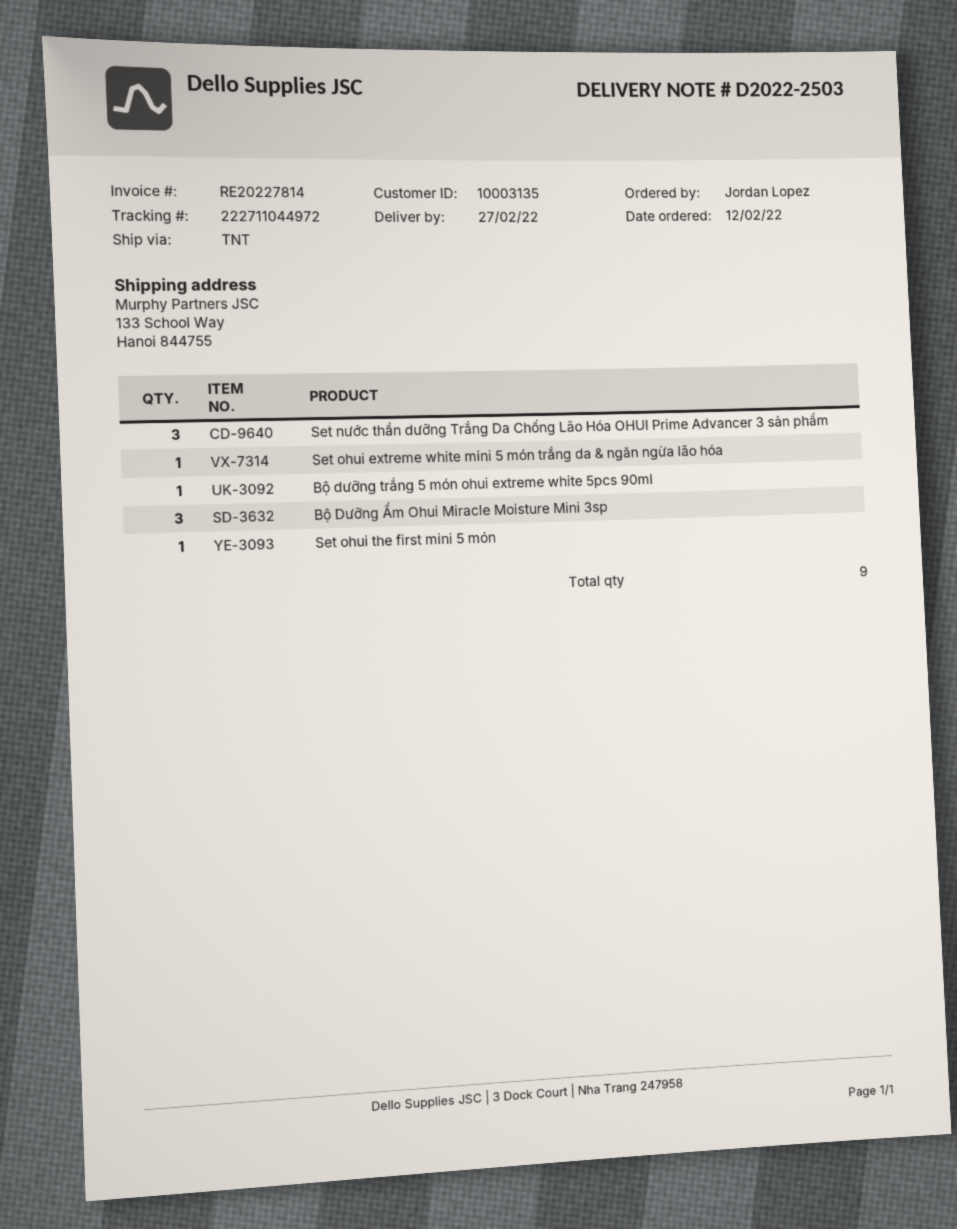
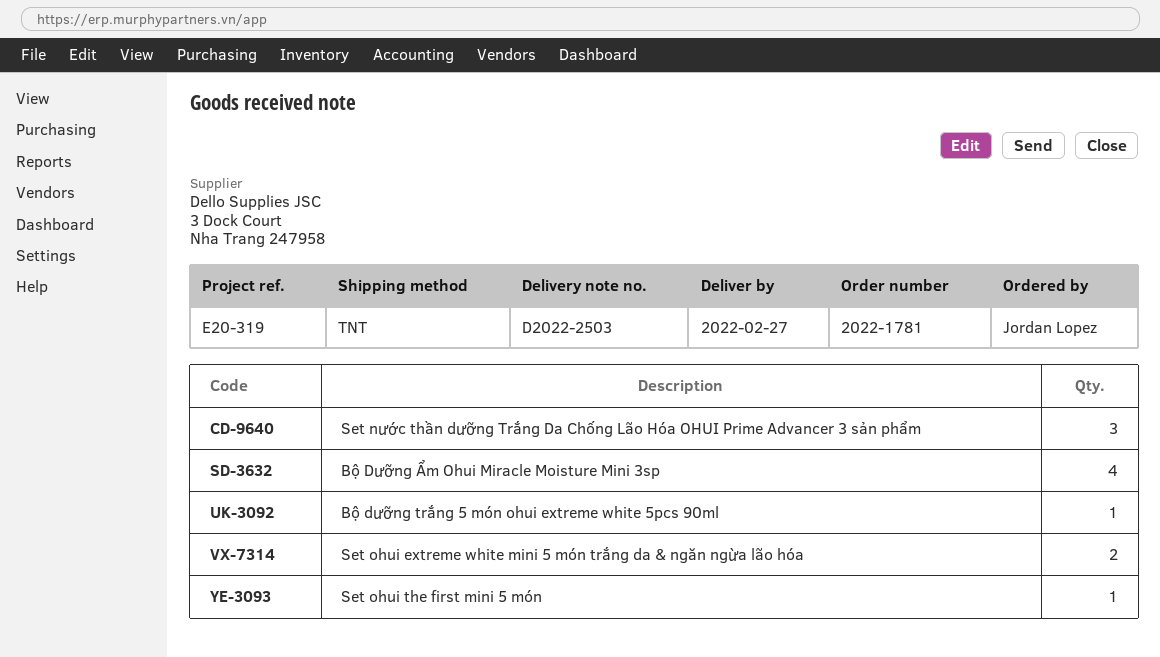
Set ohui extreme white mini 5 món trắng da & ngăn ngừa lão hóa: 1 -> 2
Bộ Dưỡng Ẩm Ohui Miracle Moisture Mini 3sp: 3 -> 4

